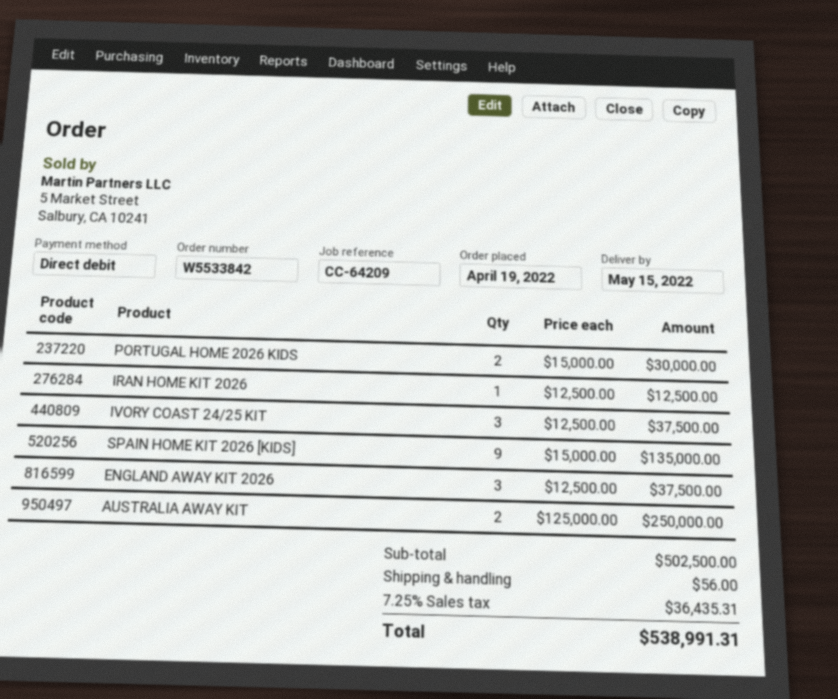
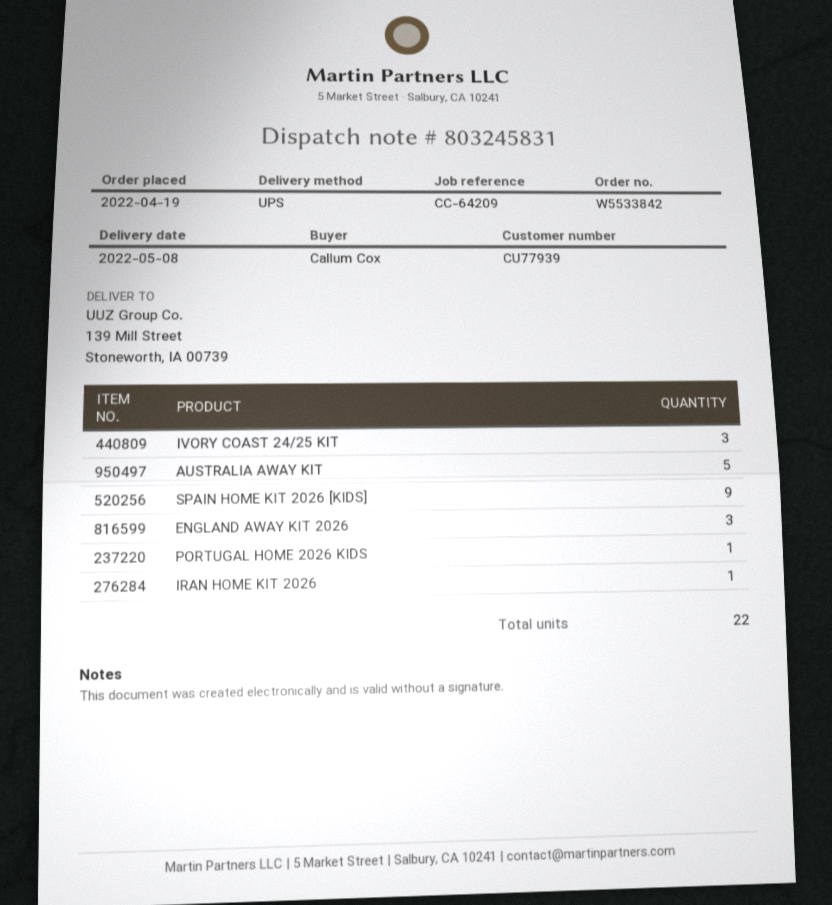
delivery date: 2022-05-15 -> 2022-05-08
PORTUGAL HOME 2026 KIDS: 2 -> 1
AUSTRALIA AWAY KIT: 2 -> 5

